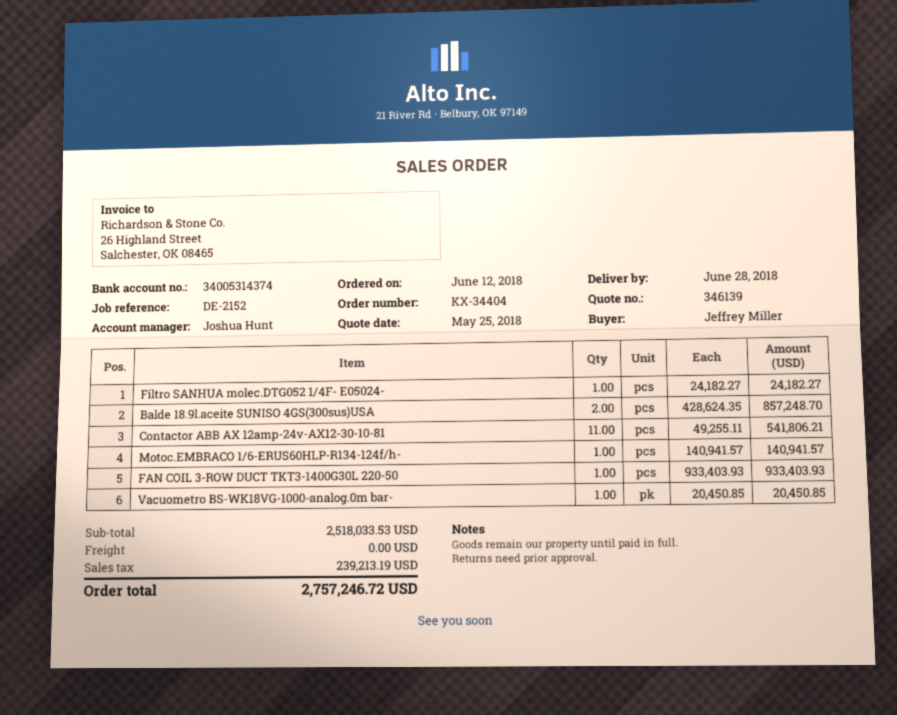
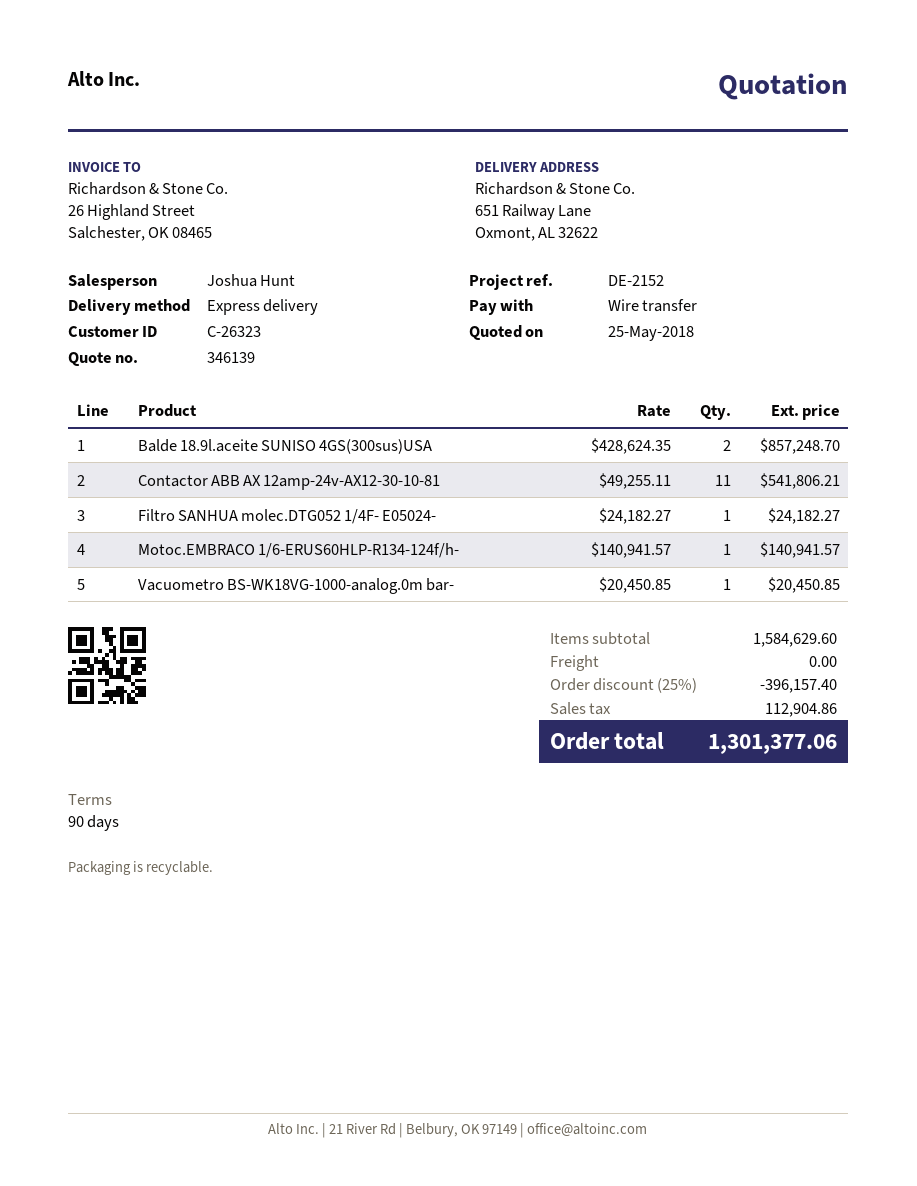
FAN COIL 3-ROW DUCT TKT3-1400G30L 220-50: 1 x 933403.93 = 933403.93 -> none
subtotal: 2518033.53 -> 1584629.60
discount: none -> 25% = 396157.40
tax: 239213.19 -> 112904.86
total: 2757246.72 -> 1301377.06

